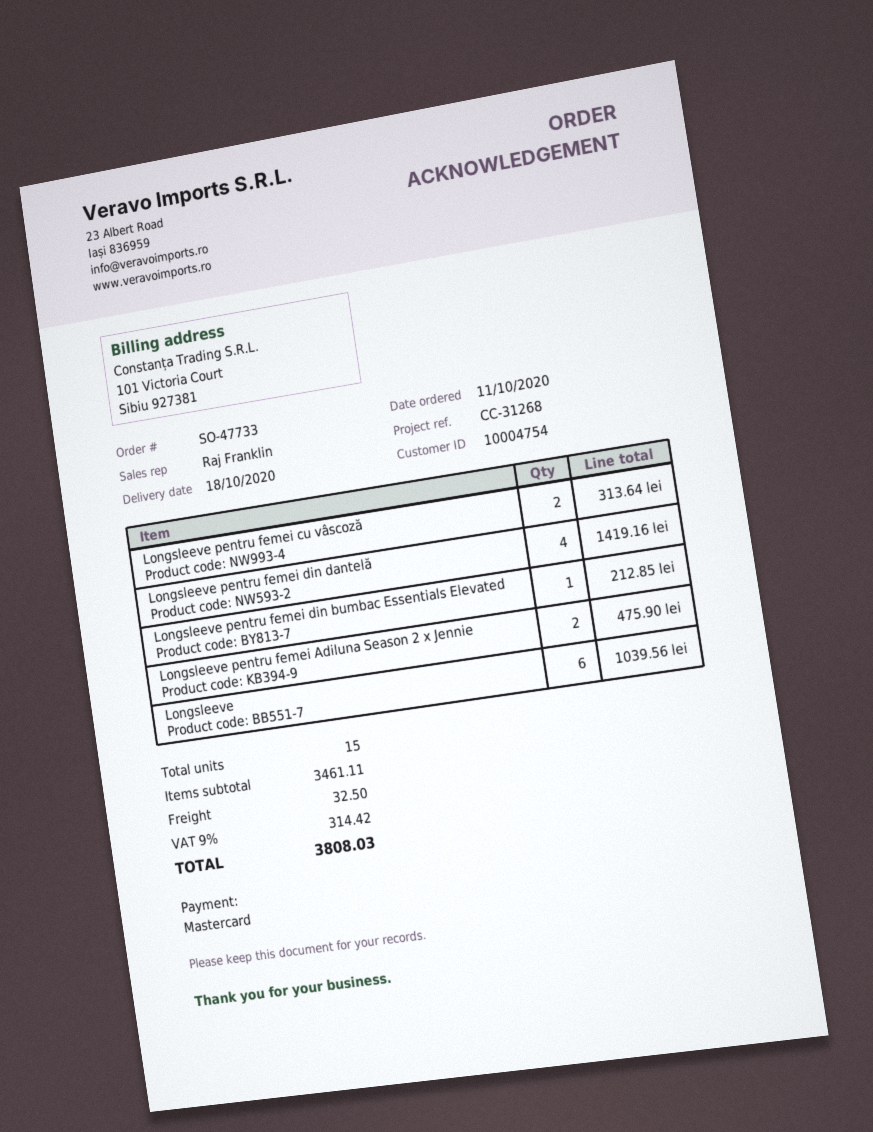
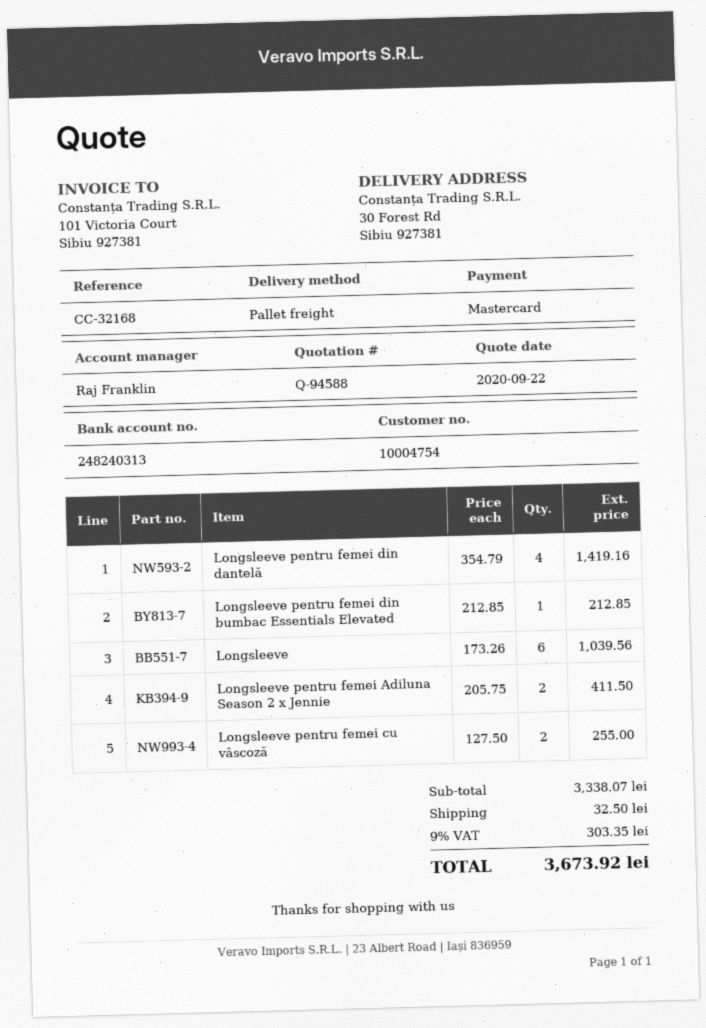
reference: CC-31268 -> CC-32168
Longsleeve pentru femei cu vâscoză: 2 for 313.64 -> 2 for 255.00
Longsleeve pentru femei Adiluna Season 2 x Jennie: 2 for 475.90 -> 2 for 411.50
subtotal: 3461.11 -> 3338.07
tax: 9% = 314.42 -> 9% = 303.35
total: 3808.03 -> 3673.92

